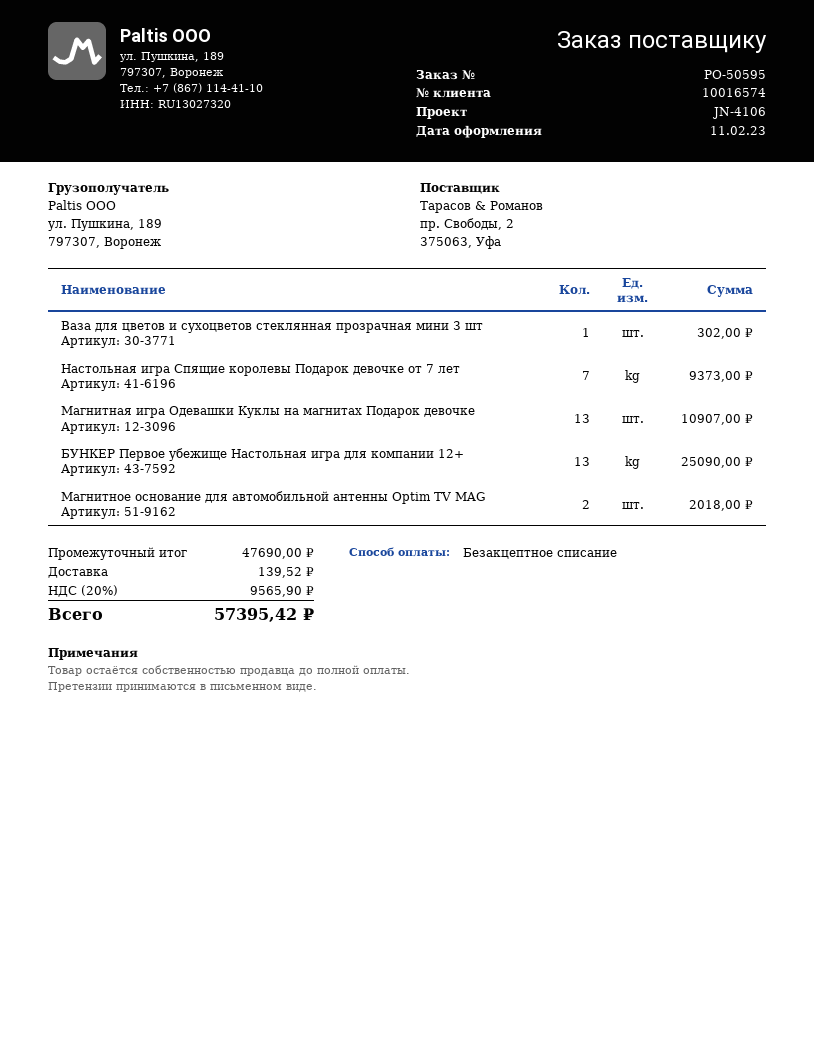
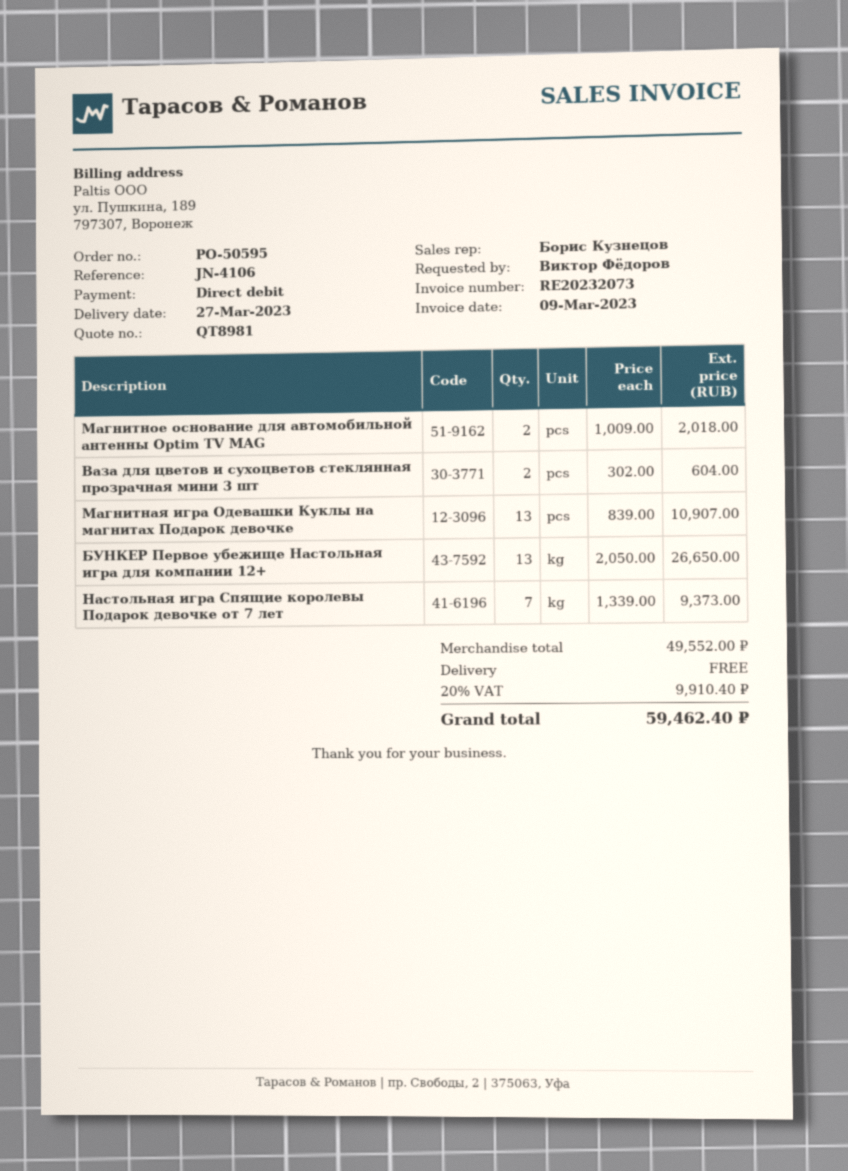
Ваза для цветов и сухоцветов стеклянная прозрачная мини 3 шт: 1 for 302.00 -> 2 for 604.00
БУНКЕР Первое убежище Настольная игра для компании 12+: 13 for 25090.00 -> 13 for 26650.00
subtotal: 47690.00 -> 49552.00
shipping: 139.52 -> 0.00
tax: 20% = 9565.90 -> 20% = 9910.40
total: 57395.42 -> 59462.40

